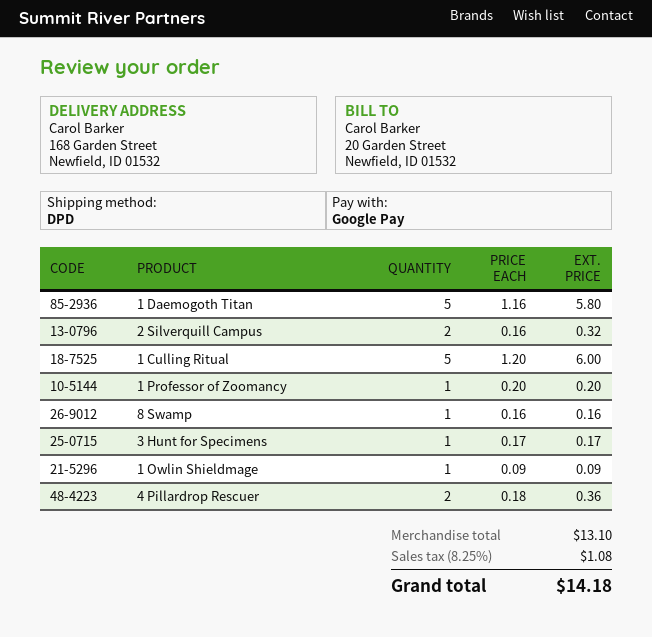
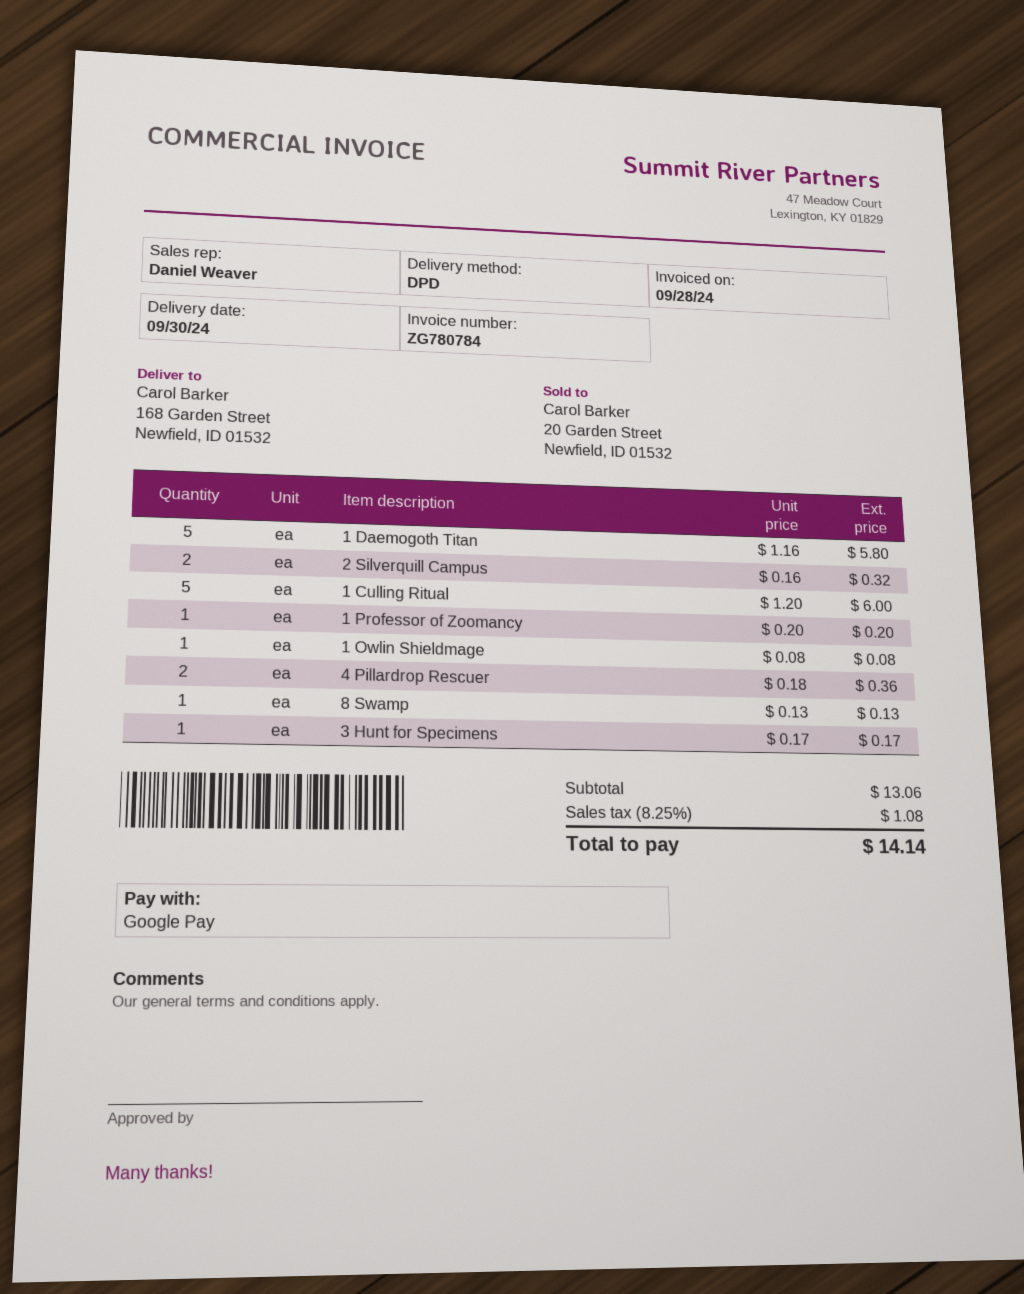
8 Swamp: 1 x 0.16 = 0.16 -> 1 x 0.13 = 0.13
1 Owlin Shieldmage: 1 x 0.09 = 0.09 -> 1 x 0.08 = 0.08
subtotal: 13.10 -> 13.06
total: 14.18 -> 14.14

